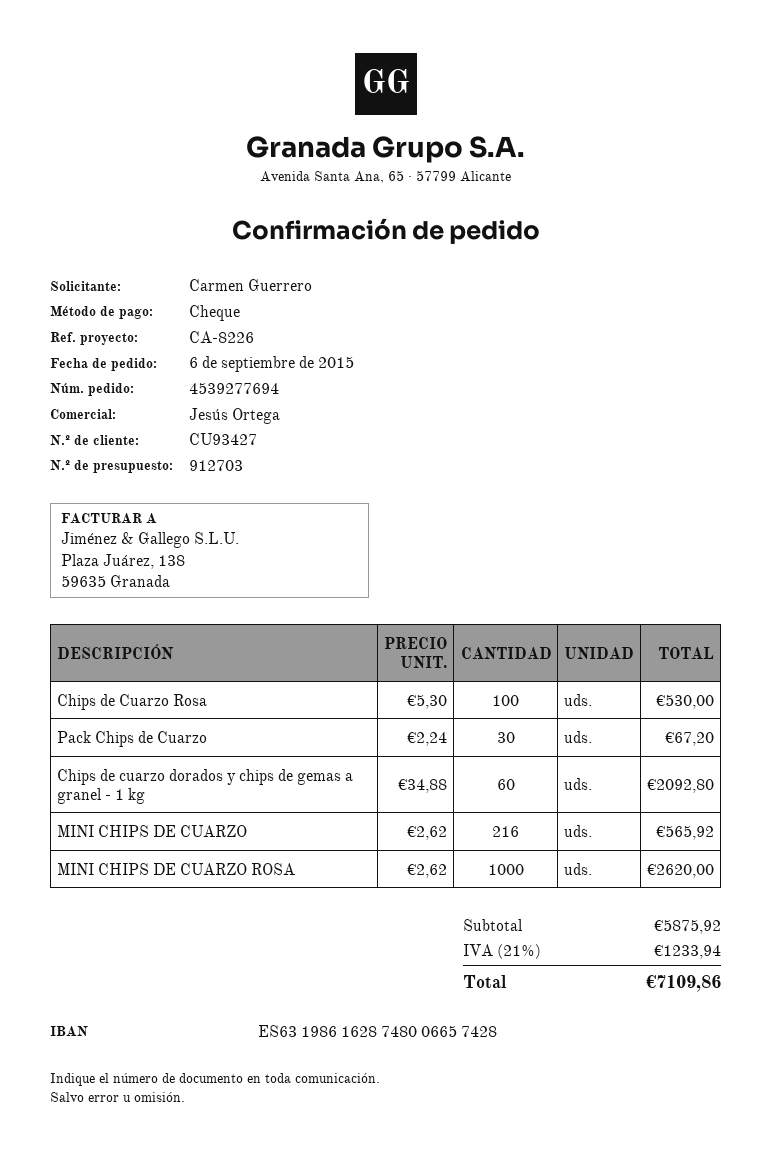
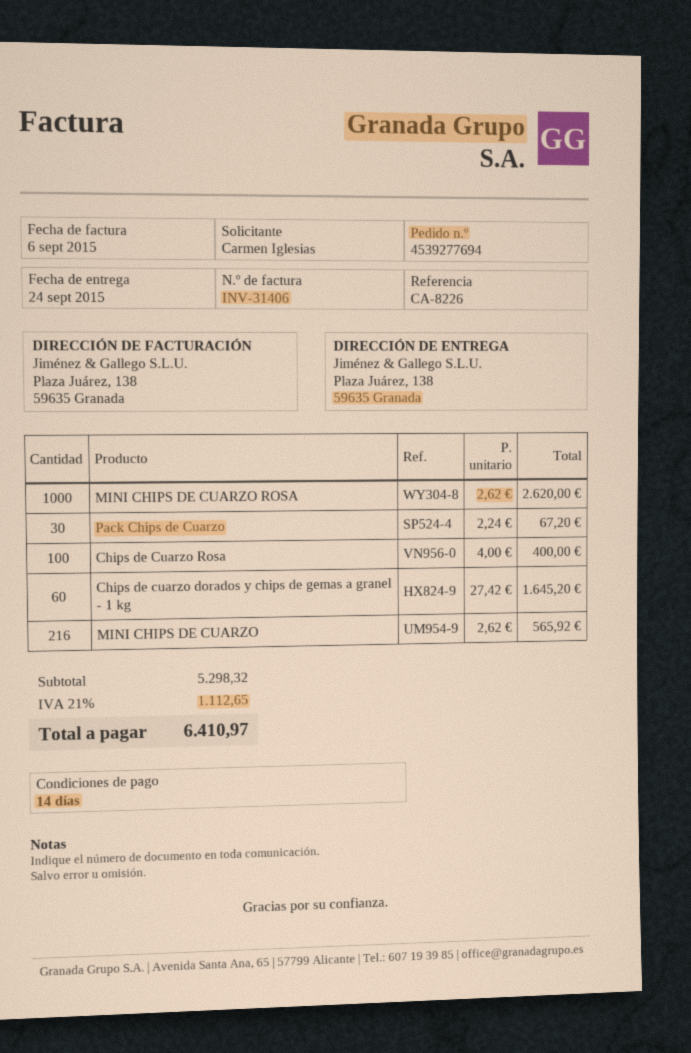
ordered by: Carmen Guerrero -> Carmen Iglesias
Chips de Cuarzo Rosa: 100 x 5.30 = 530.00 -> 100 x 4.00 = 400.00
Chips de cuarzo dorados y chips de gemas a granel - 1 kg: 60 x 34.88 = 2092.80 -> 60 x 27.42 = 1645.20
subtotal: 5875.92 -> 5298.32
tax: 21% = 1233.94 -> 21% = 1112.65
total: 7109.86 -> 6410.97

